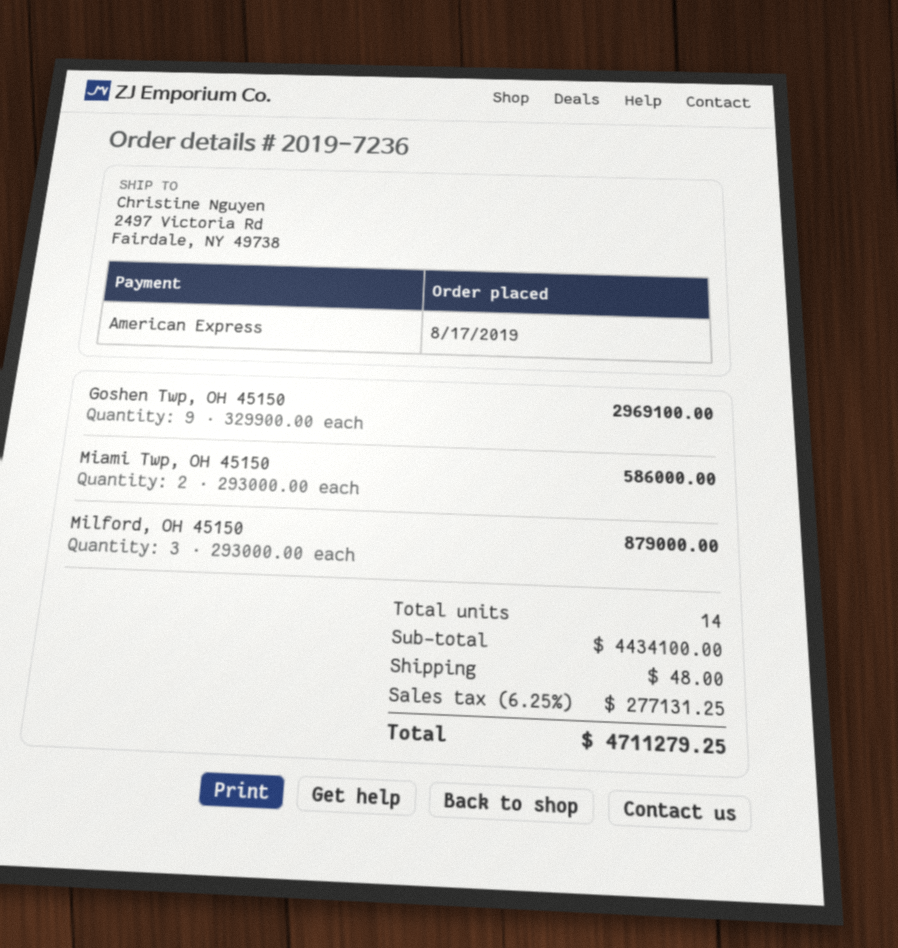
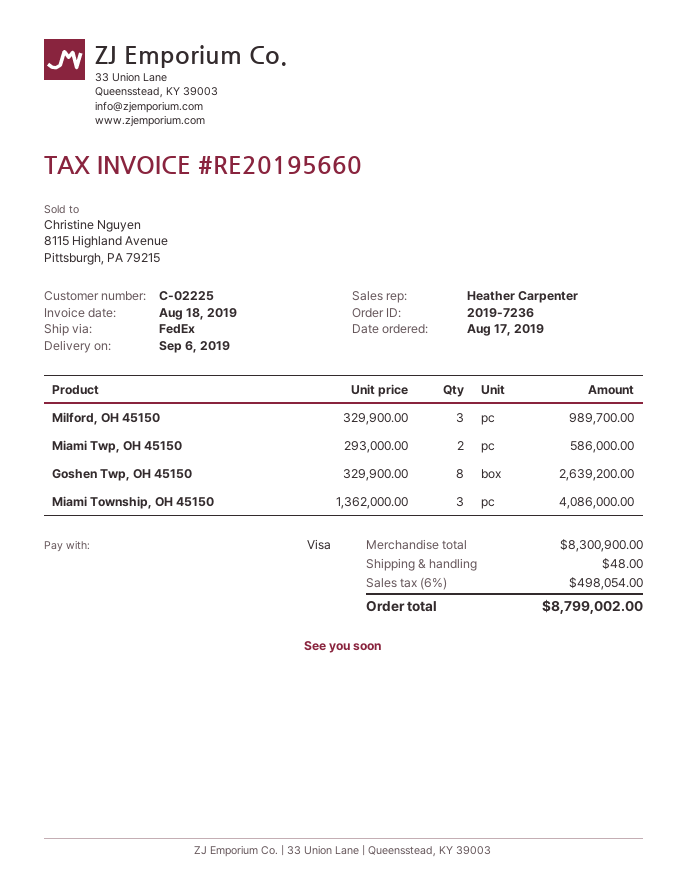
payment method: American Express -> Visa
Goshen Twp, OH 45150: 9 x 329900.00 = 2969100.00 -> 8 x 329900.00 = 2639200.00
Milford, OH 45150: 3 x 293000.00 = 879000.00 -> 3 x 329900.00 = 989700.00
Miami Township, OH 45150: none -> 3 x 1362000.00 = 4086000.00
subtotal: 4434100.00 -> 8300900.00
tax: 6.25% = 277131.25 -> 6% = 498054.00
total: 4711279.25 -> 8799002.00

